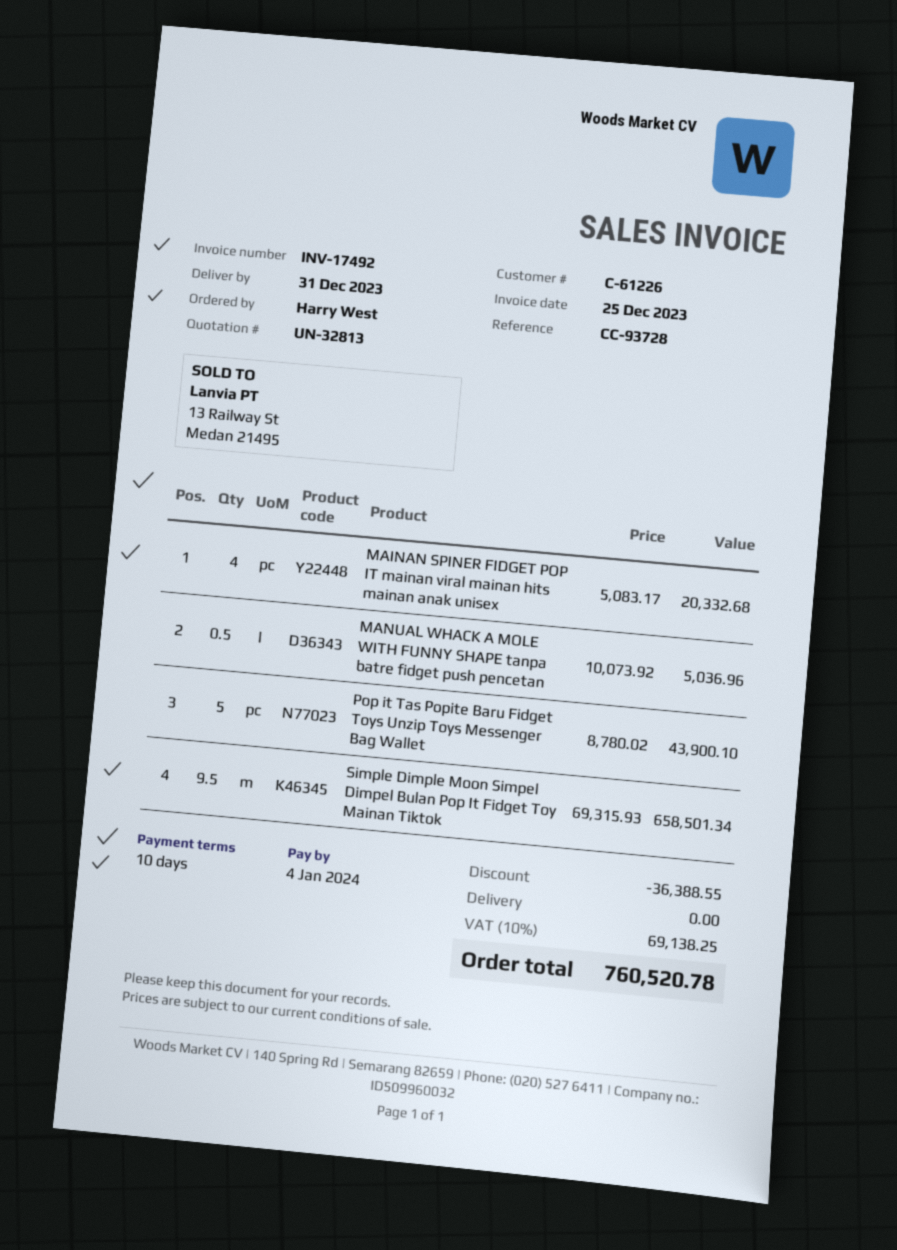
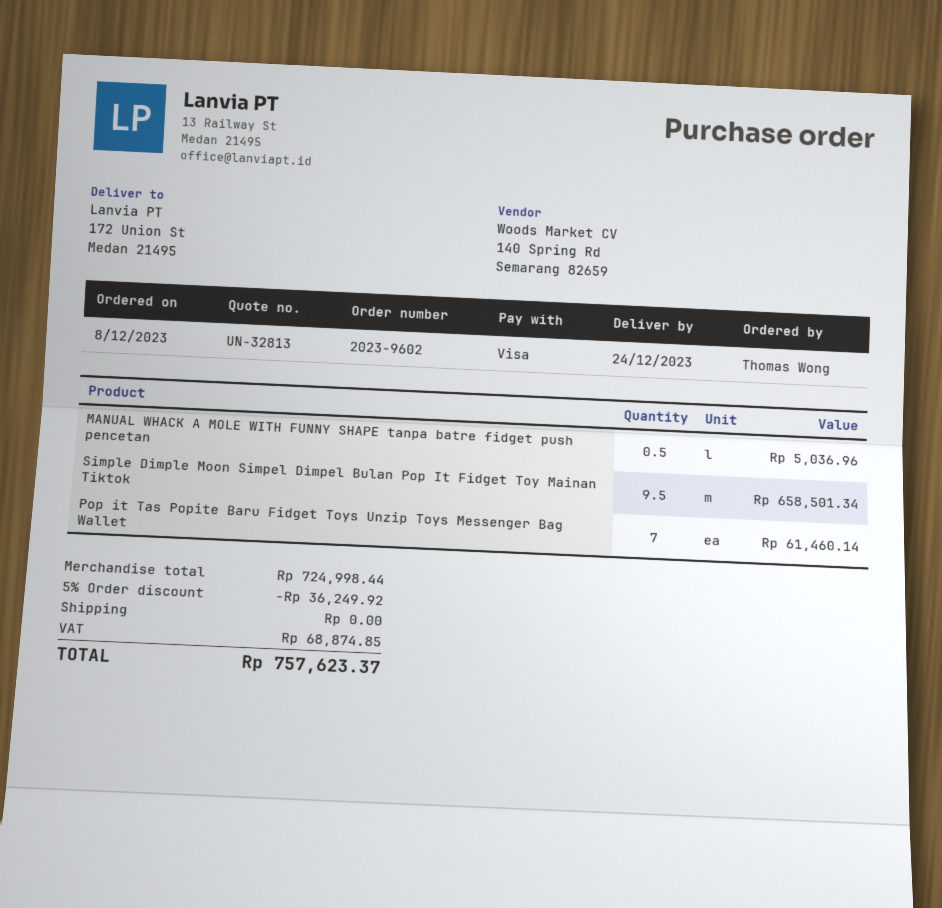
delivery date: 2023-12-31 -> 2023-12-24
ordered by: Harry West -> Thomas Wong
MAINAN SPINER FIDGET POP IT mainan viral mainan hits mainan anak unisex: 4 for 20332.68 -> none
Pop it Tas Popite Baru Fidget Toys Unzip Toys Messenger Bag Wallet: 5 for 43900.10 -> 7 for 61460.14
discount: 36388.55 -> 36249.92
tax: 69138.25 -> 68874.85
total: 760520.78 -> 757623.37

